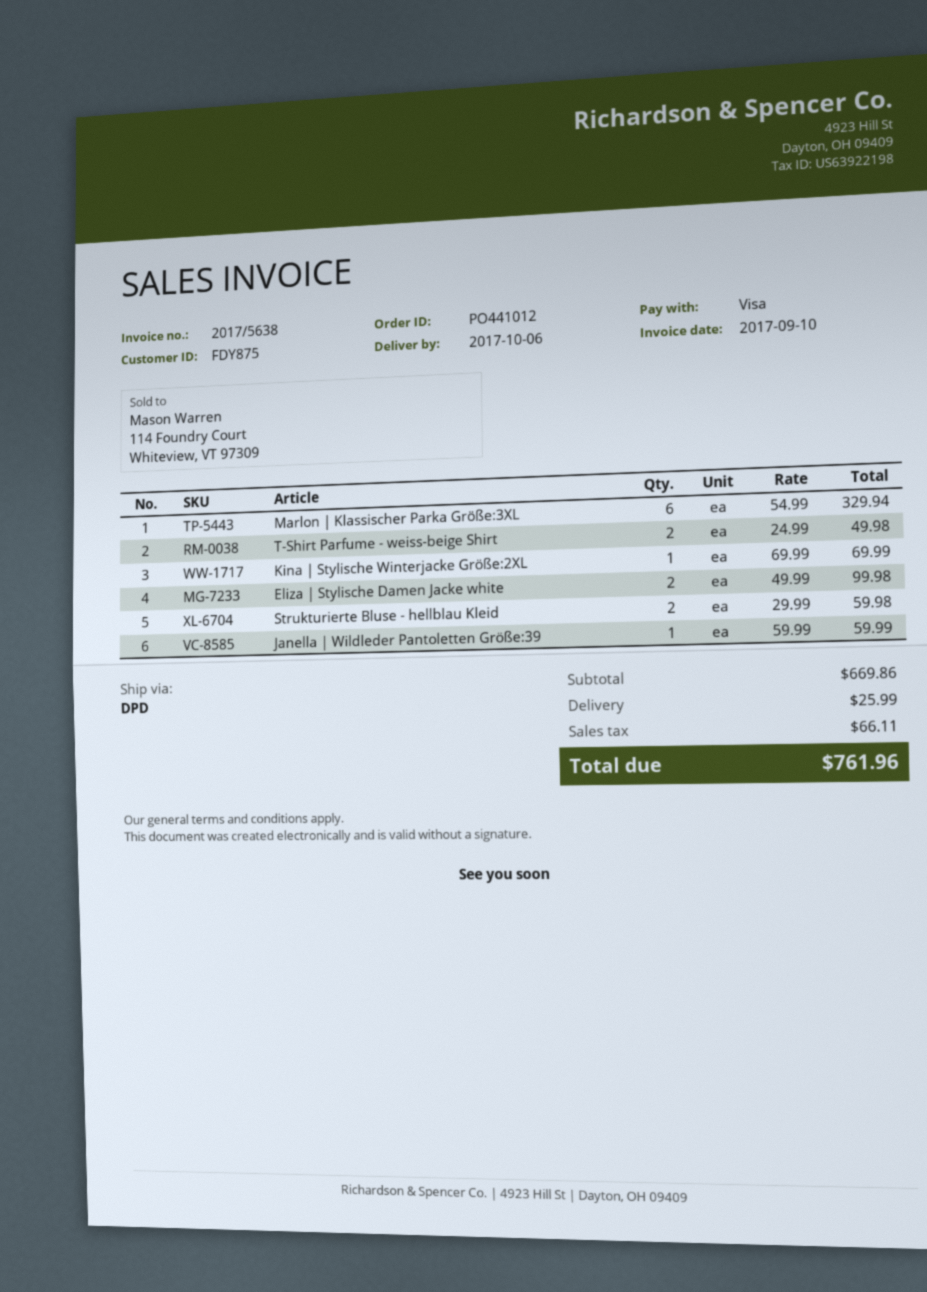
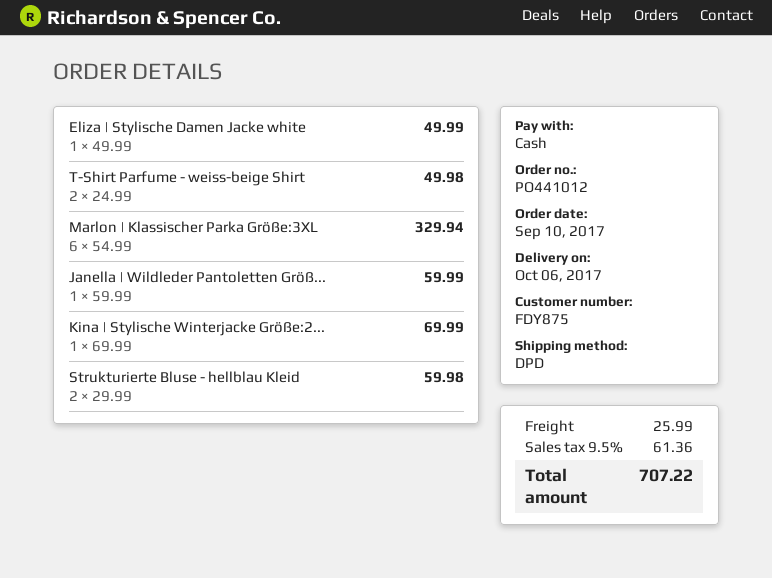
payment method: Visa -> cash
Eliza | Stylische Damen Jacke white: 2 x 49.99 = 99.98 -> 1 x 49.99 = 49.99
tax: 66.11 -> 61.36
total: 761.96 -> 707.22

